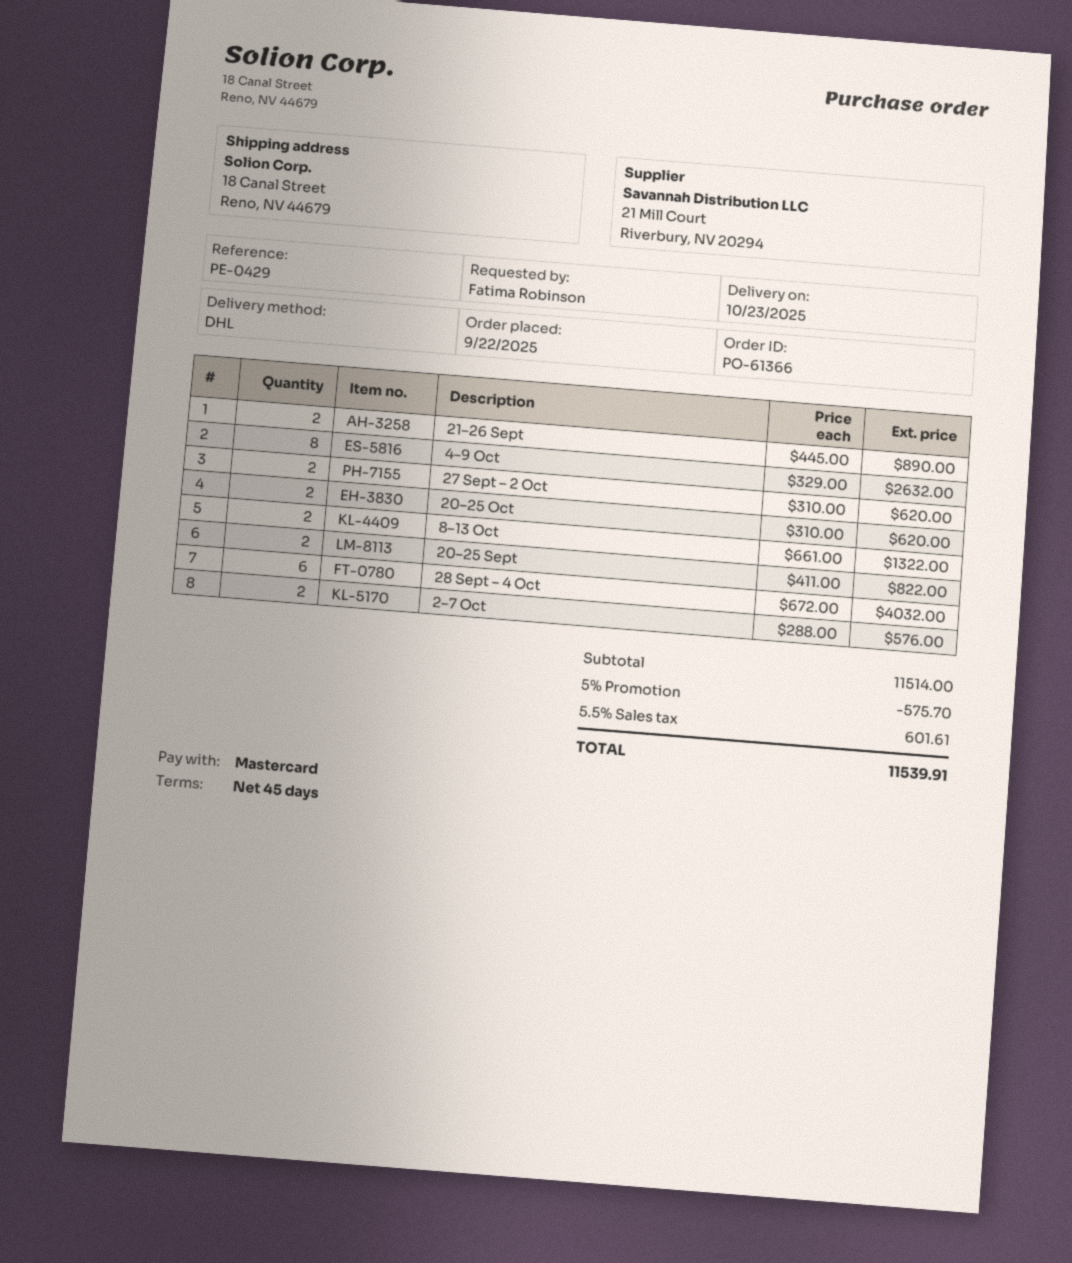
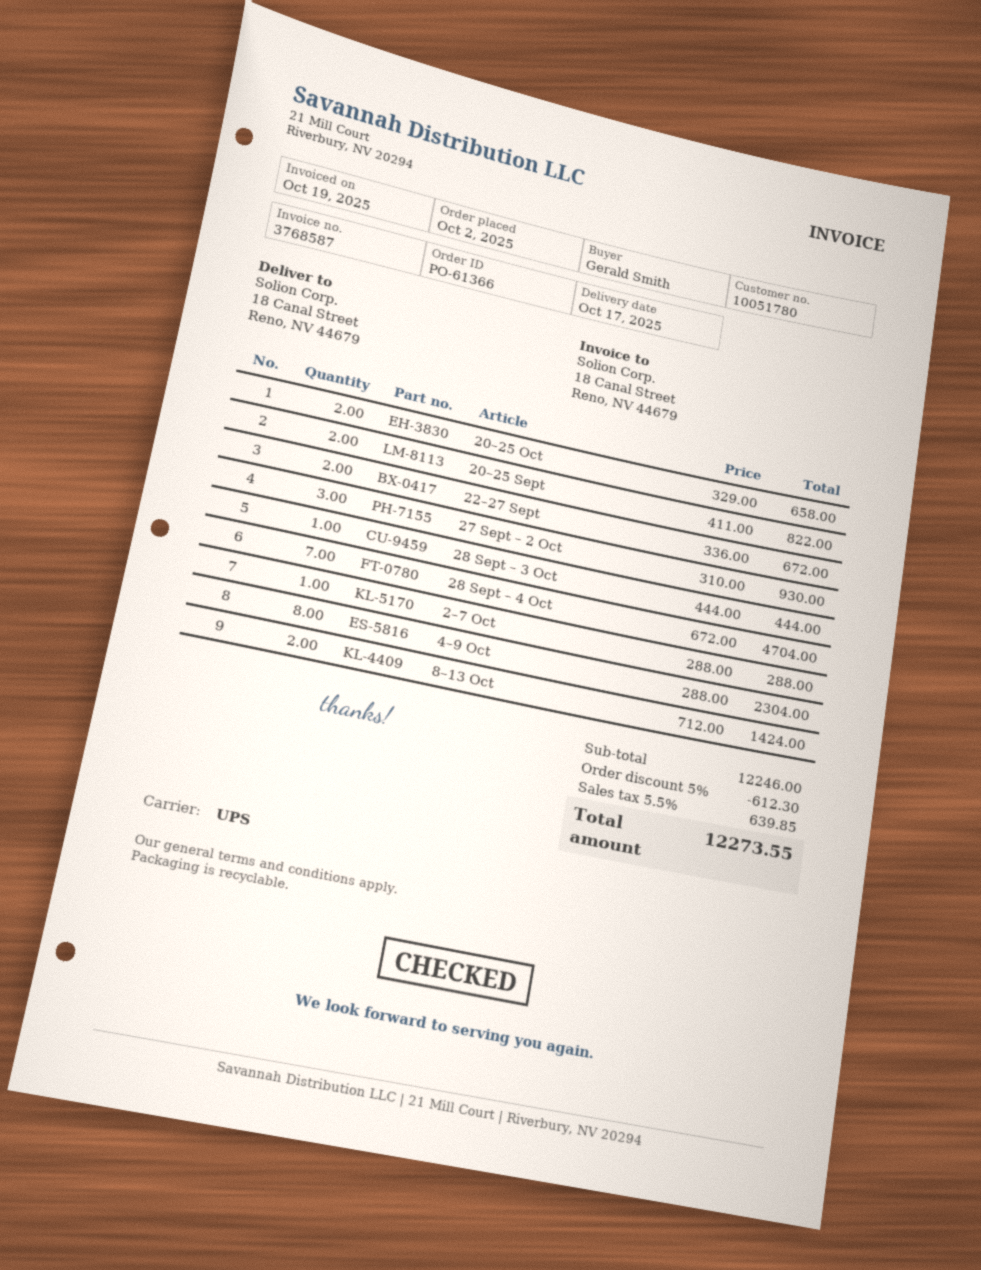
order date: 2025-09-22 -> 2025-10-02
delivery date: 2025-10-23 -> 2025-10-17
ordered by: Fatima Robinson -> Gerald Smith
shipping method: DHL -> UPS
21–26 Sept: 2 x 445.00 = 890.00 -> none
4–9 Oct: 8 x 329.00 = 2632.00 -> 8 x 288.00 = 2304.00
27 Sept – 2 Oct: 2 x 310.00 = 620.00 -> 3 x 310.00 = 930.00
20–25 Oct: 2 x 310.00 = 620.00 -> 2 x 329.00 = 658.00
8–13 Oct: 2 x 661.00 = 1322.00 -> 2 x 712.00 = 1424.00
28 Sept – 4 Oct: 6 x 672.00 = 4032.00 -> 7 x 672.00 = 4704.00
2–7 Oct: 2 x 288.00 = 576.00 -> 1 x 288.00 = 288.00
22–27 Sept: none -> 2 x 336.00 = 672.00
28 Sept – 3 Oct: none -> 1 x 444.00 = 444.00
subtotal: 11514.00 -> 12246.00
discount: 5% = 575.70 -> 5% = 612.30
tax: 5.5% = 601.61 -> 5.5% = 639.85
total: 11539.91 -> 12273.55

